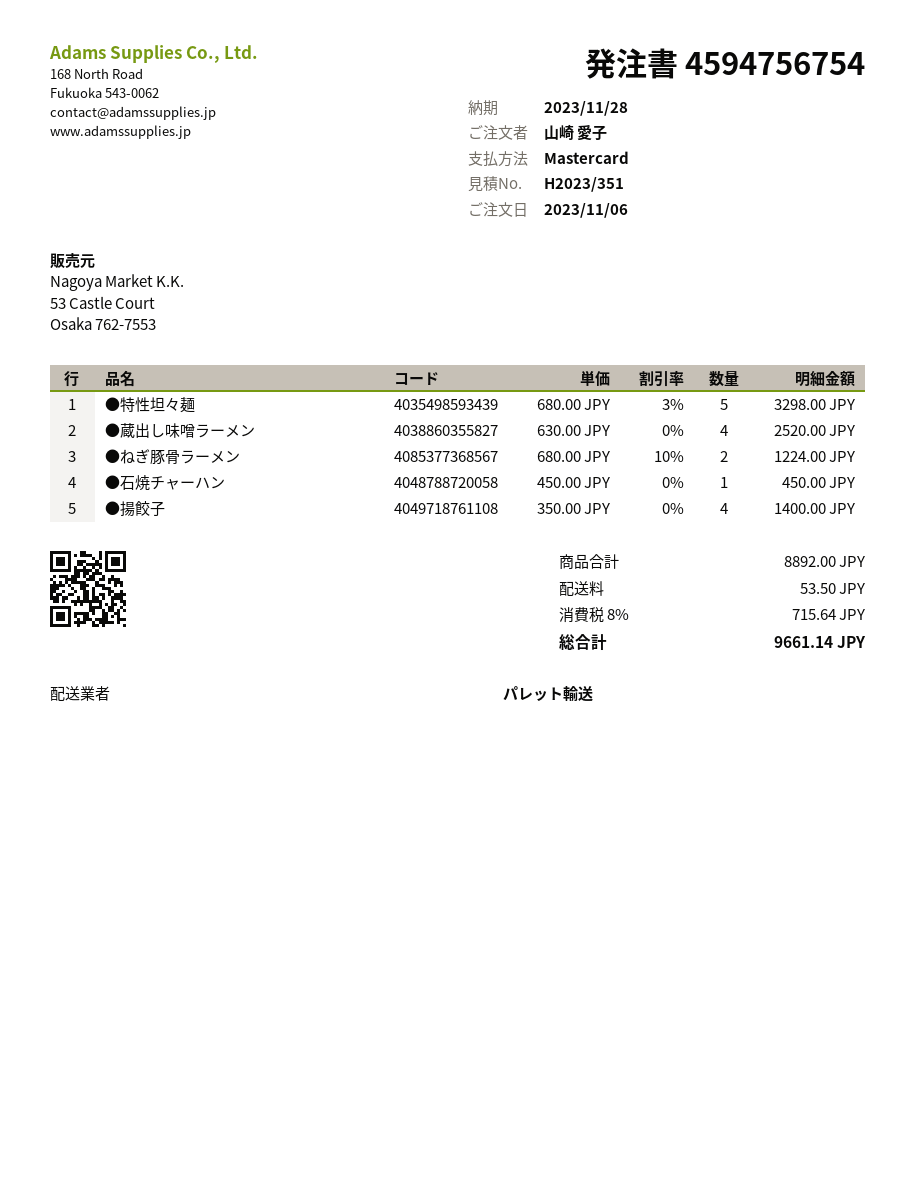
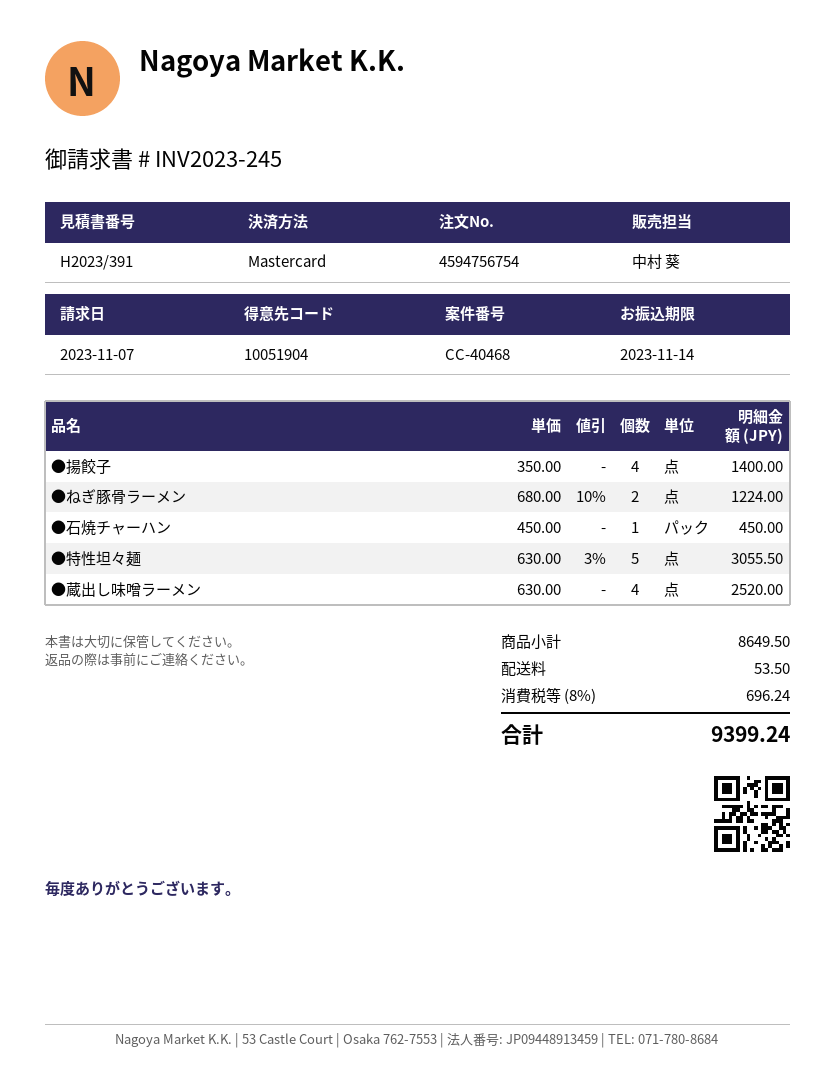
quote number: H2023/351 -> H2023/391
●特性坦々麺: 5 x 680.00 - 3% = 3298.00 -> 5 x 630.00 - 3% = 3055.50
subtotal: 8892.00 -> 8649.50
tax: 8% = 715.64 -> 8% = 696.24
total: 9661.14 -> 9399.24

